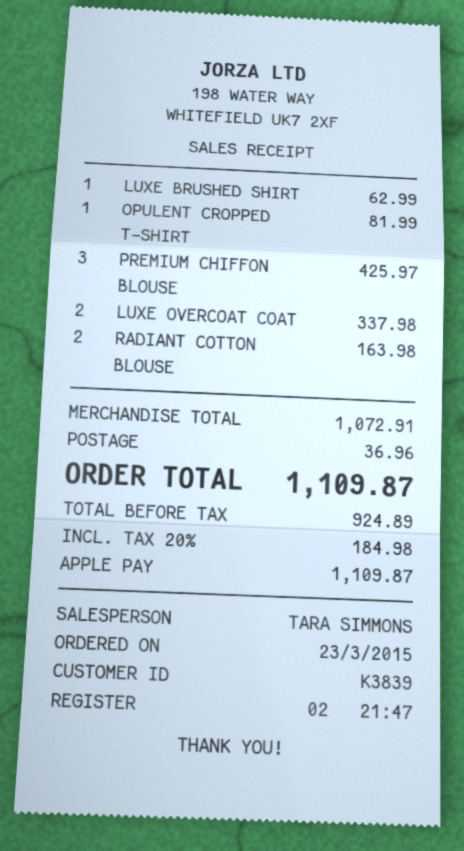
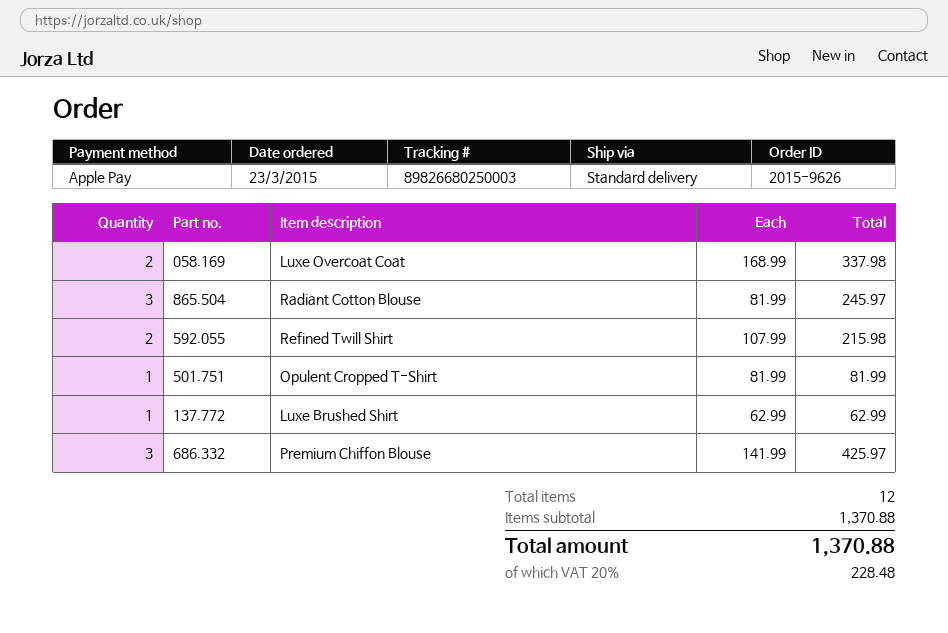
RADIANT COTTON BLOUSE: 2 for 163.98 -> 3 for 245.97
Refined Twill Shirt: none -> 2 for 215.98
subtotal: 1072.91 -> 1370.88
shipping: 36.96 -> none
tax: 20% = 184.98 -> 20% = 228.48
total: 1109.87 -> 1370.88

